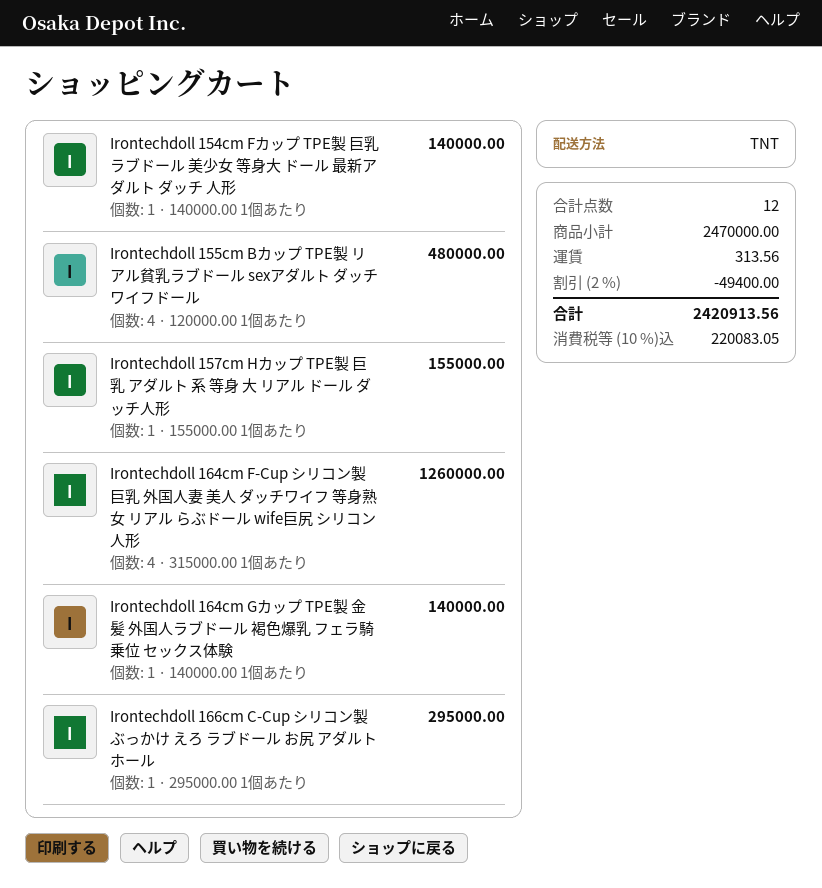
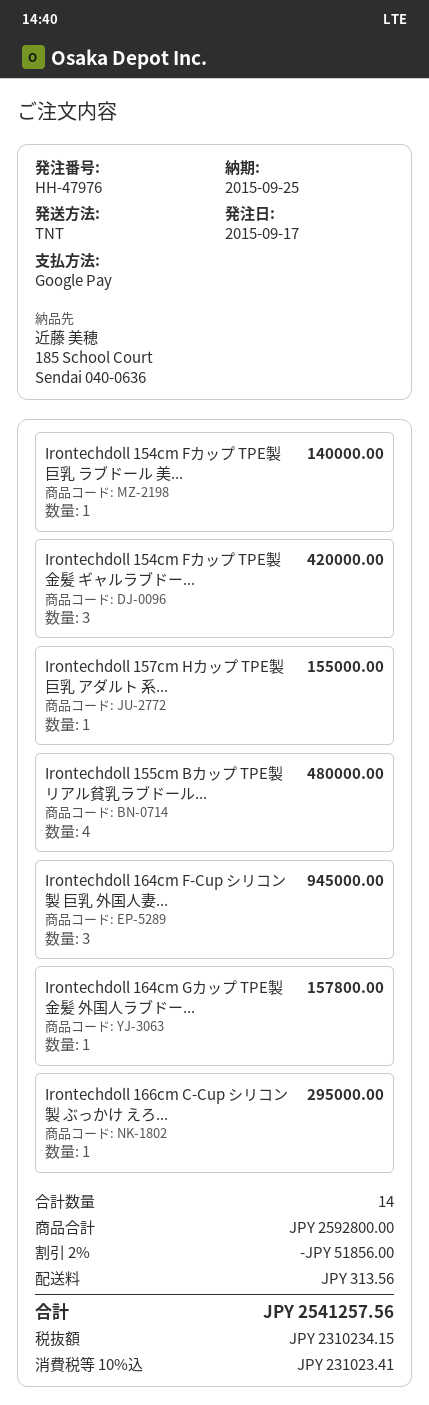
Irontechdoll 164cm F-Cup シリコン製 巨乳 外国人妻 美人 ダッチワイフ 等身熟女 リアル らぶドール wife巨尻 シリコン 人形: 4 for 1260000.00 -> 3 for 945000.00
Irontechdoll 164cm Gカップ TPE製 金髪 外国人ラブドール 褐色爆乳 フェラ騎乗位 セックス体験: 1 for 140000.00 -> 1 for 157800.00
Irontechdoll 154cm Fカップ TPE製 金髪 ギャルラブドー...: none -> 3 for 420000.00
total quantity: 12 -> 14
subtotal: 2470000.00 -> 2592800.00
discount: 2% = 49400.00 -> 2% = 51856.00
tax: 10% = 220083.05 -> 10% = 231023.41
total: 2420913.56 -> 2541257.56

